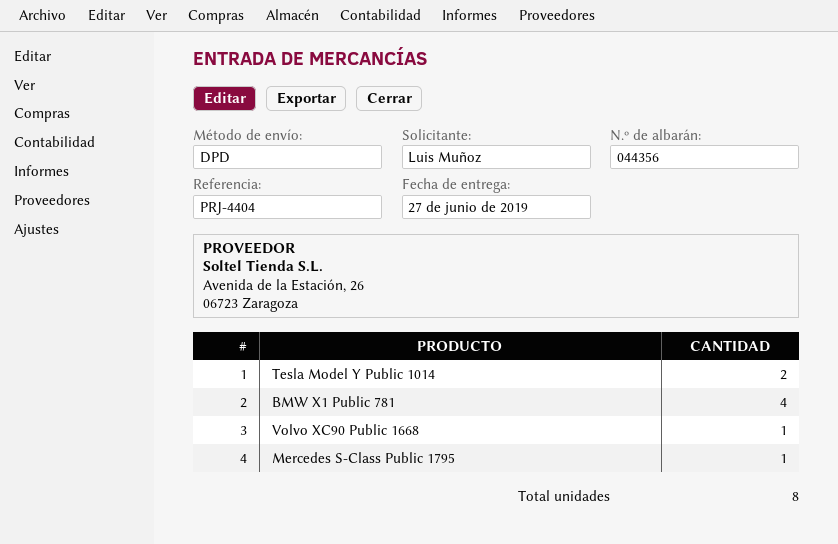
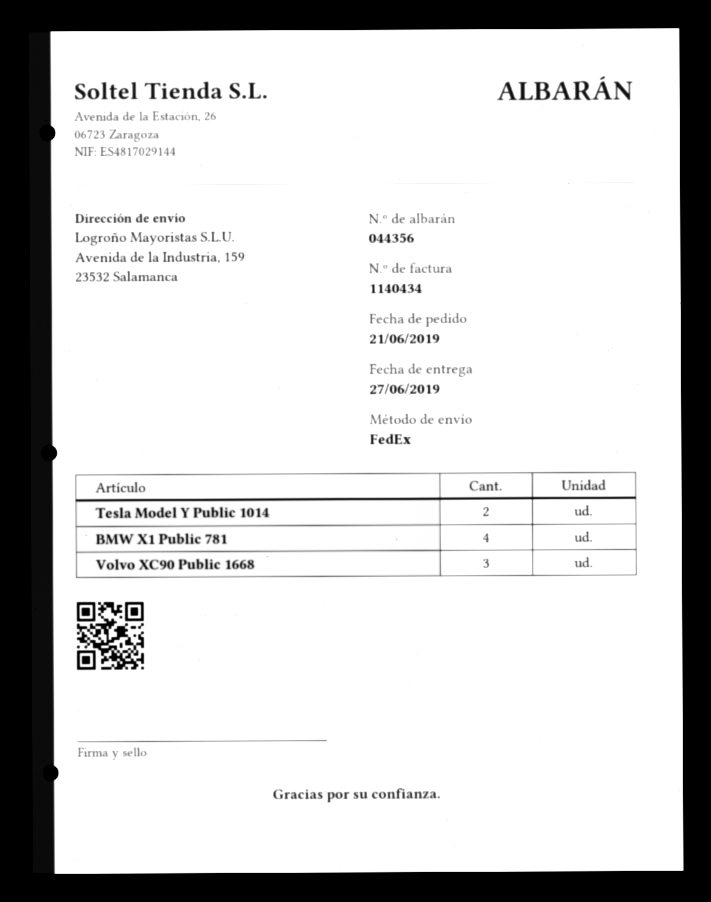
shipping method: DPD -> FedEx
Volvo XC90 Public 1668: 1 -> 3
Mercedes S-Class Public 1795: 1 -> none

